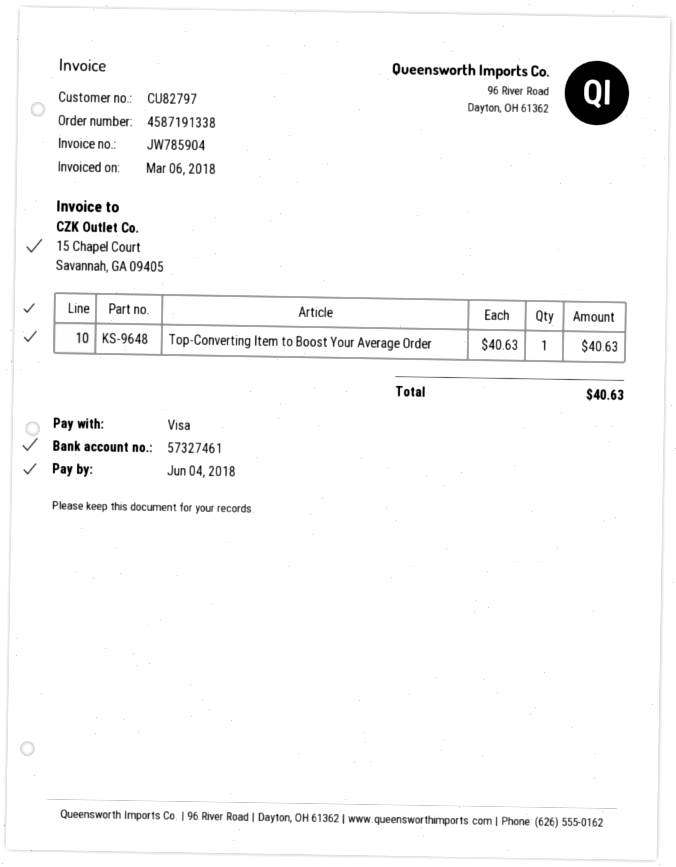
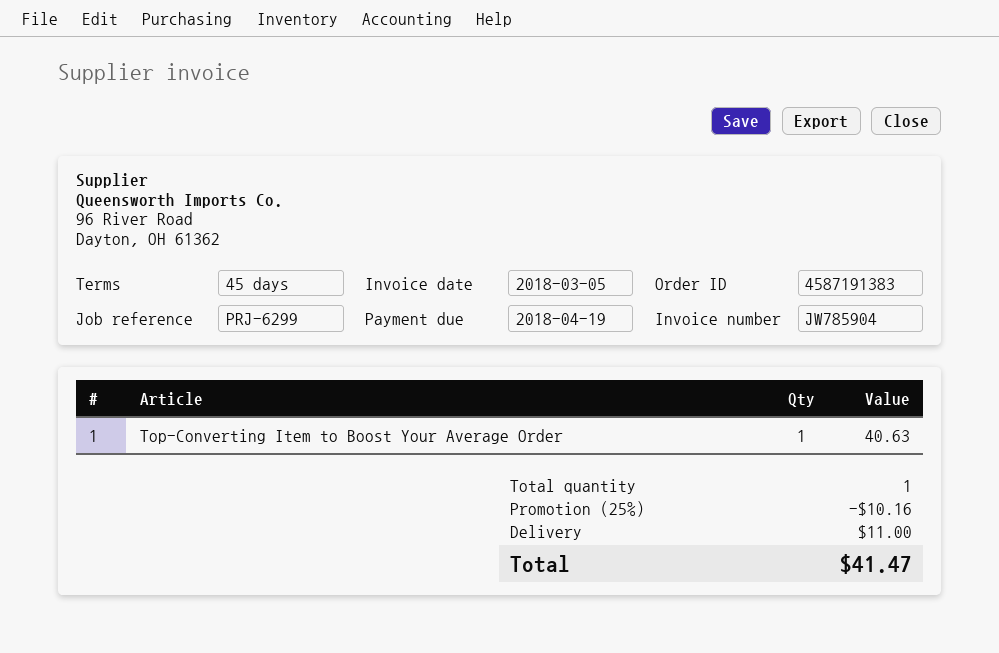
order number: 4587191338 -> 4587191383
invoice date: 2018-03-06 -> 2018-03-05
due date: 2018-06-04 -> 2018-04-19
discount: none -> 25% = 10.16
shipping: none -> 11.00
total: 40.63 -> 41.47

